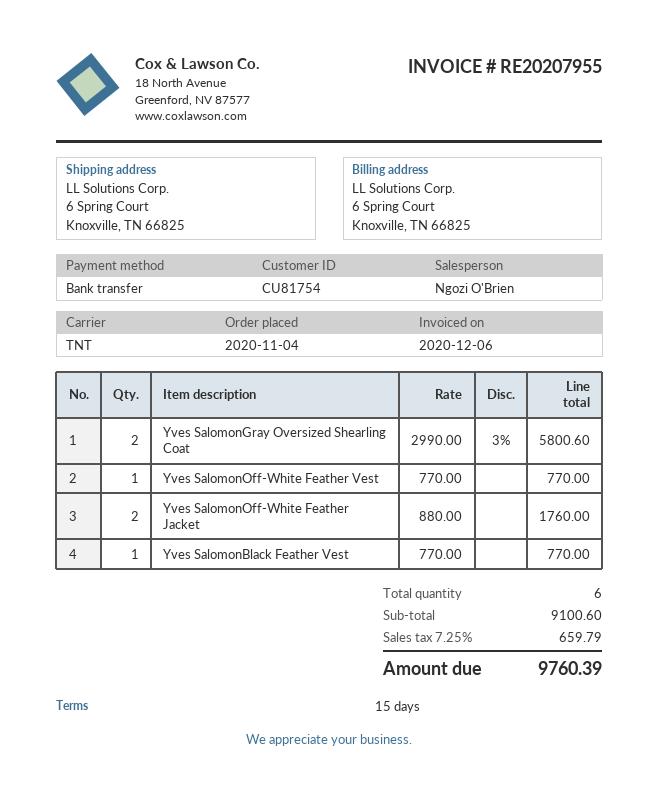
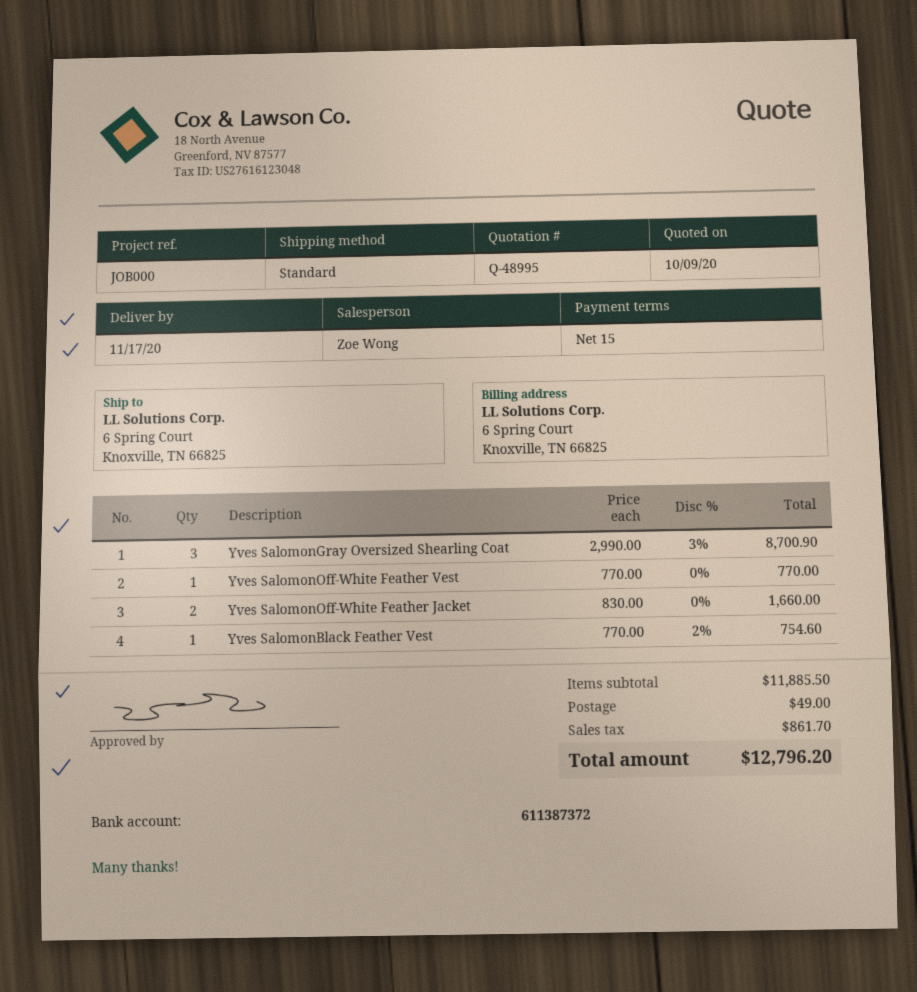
sales rep: Ngozi O'Brien -> Zoe Wong
shipping method: TNT -> standard
Yves SalomonGray Oversized Shearling Coat: 2 x 2990.00 - 3% = 5800.60 -> 3 x 2990.00 - 3% = 8700.90
Yves SalomonOff-White Feather Jacket: 2 x 880.00 = 1760.00 -> 2 x 830.00 = 1660.00
Yves SalomonBlack Feather Vest: 1 x 770.00 = 770.00 -> 1 x 770.00 - 2% = 754.60
subtotal: 9100.60 -> 11885.50
shipping: none -> 49.00
tax: 659.79 -> 861.70
total: 9760.39 -> 12796.20

